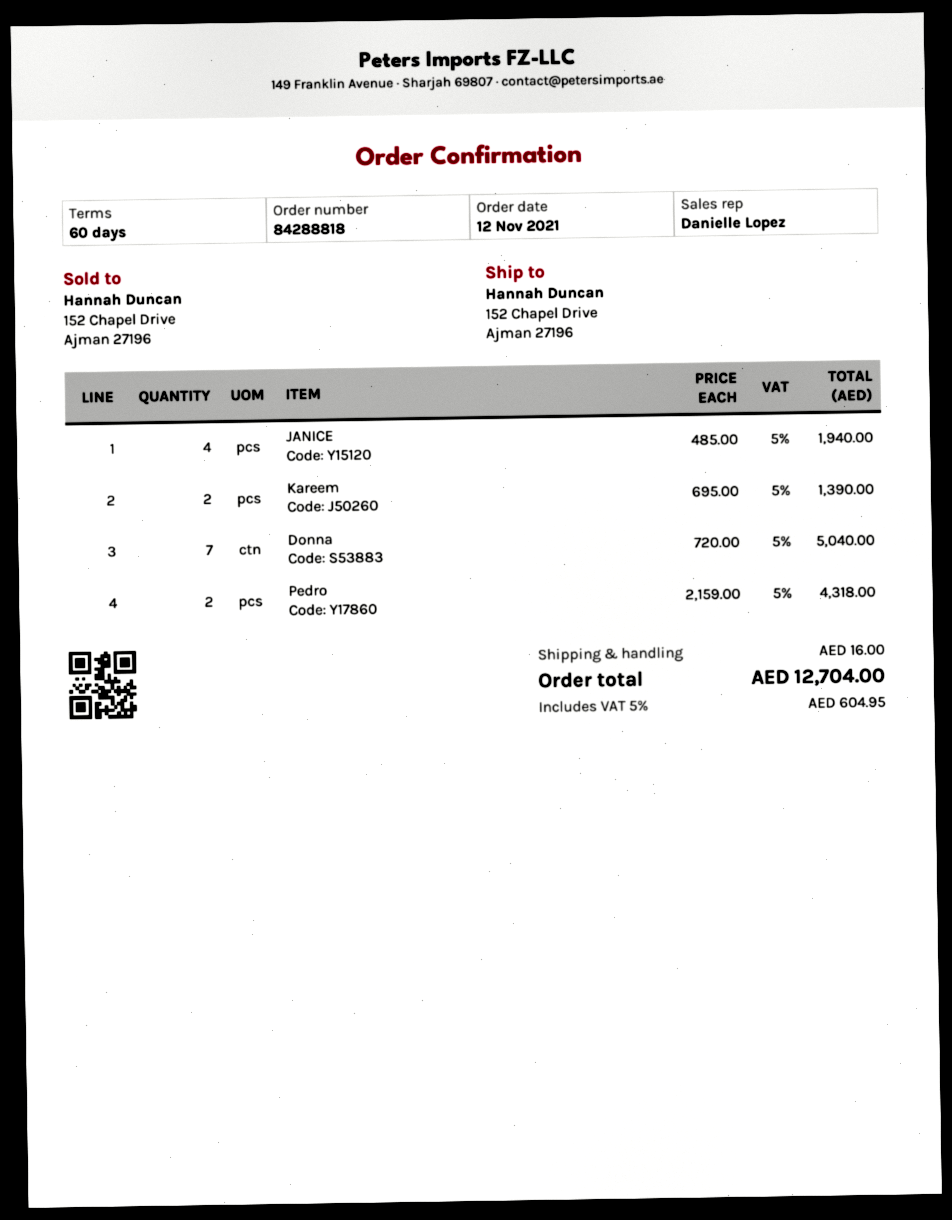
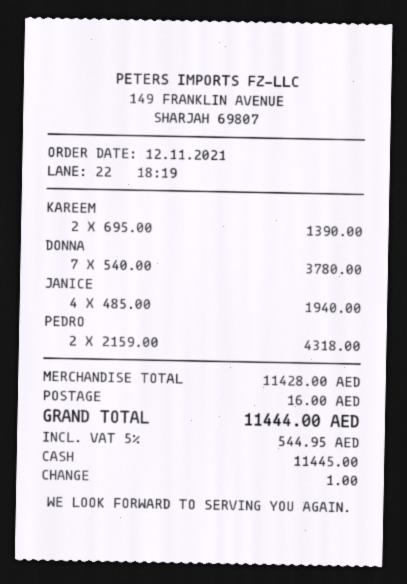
Donna: 7 x 720.00 = 5040.00 -> 7 x 540.00 = 3780.00
tax: 5% = 604.95 -> 5% = 544.95
total: 12704.00 -> 11444.00

